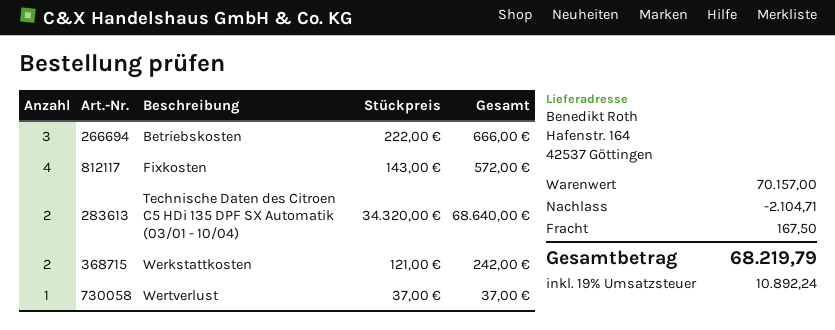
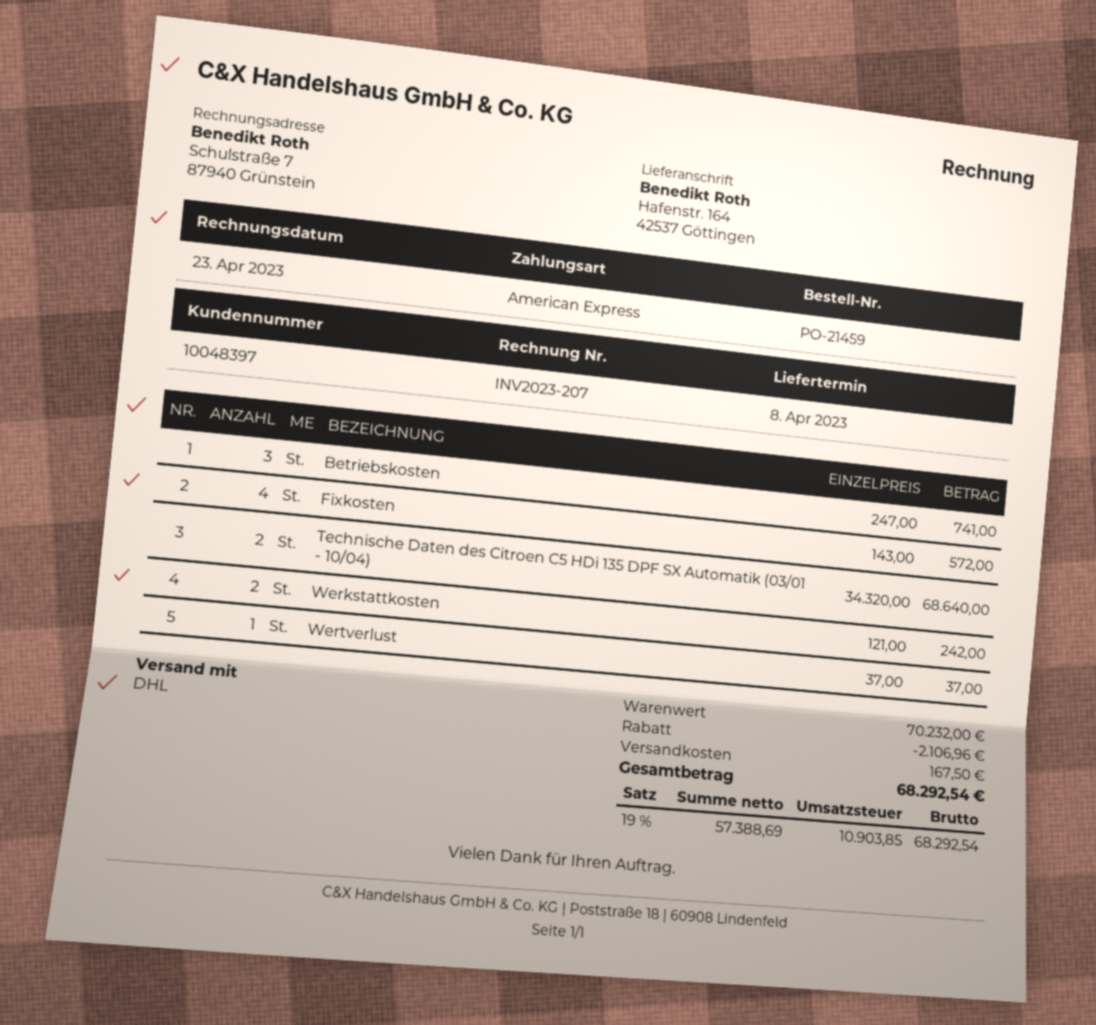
Betriebskosten: 3 x 222.00 = 666.00 -> 3 x 247.00 = 741.00
subtotal: 70157.00 -> 70232.00
discount: 2104.71 -> 2106.96
tax: 19% = 10892.24 -> 19% = 10903.85
total: 68219.79 -> 68292.54

